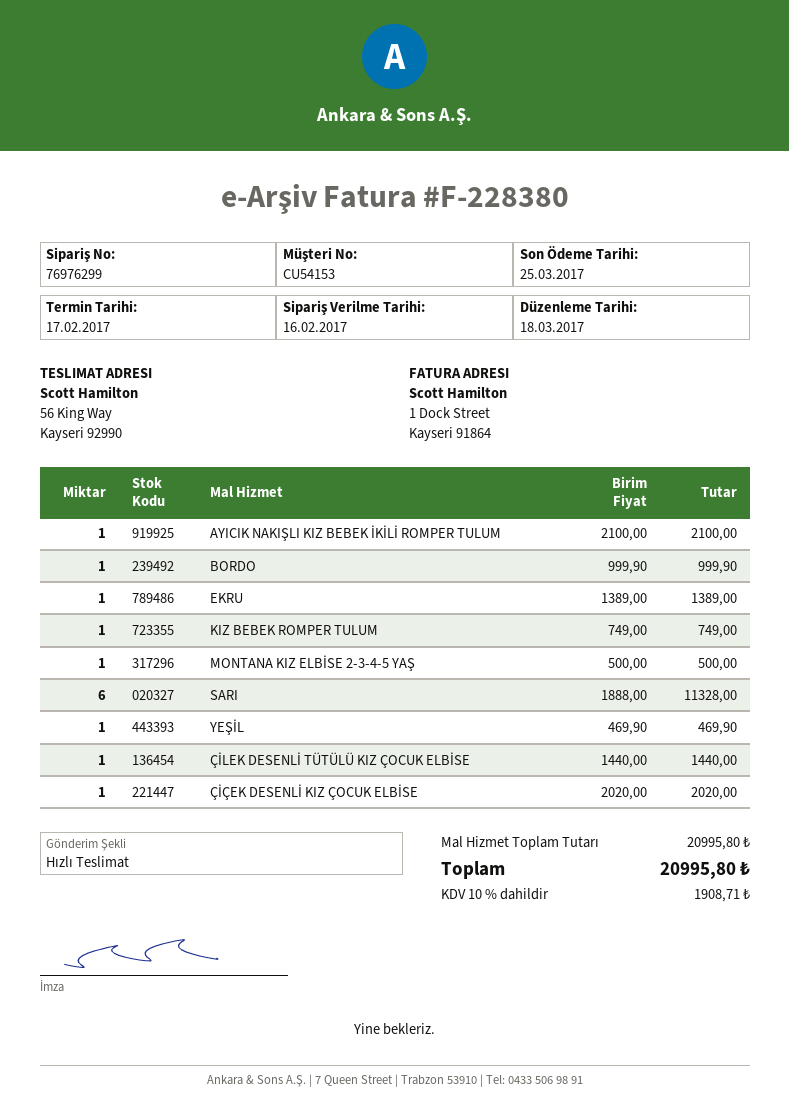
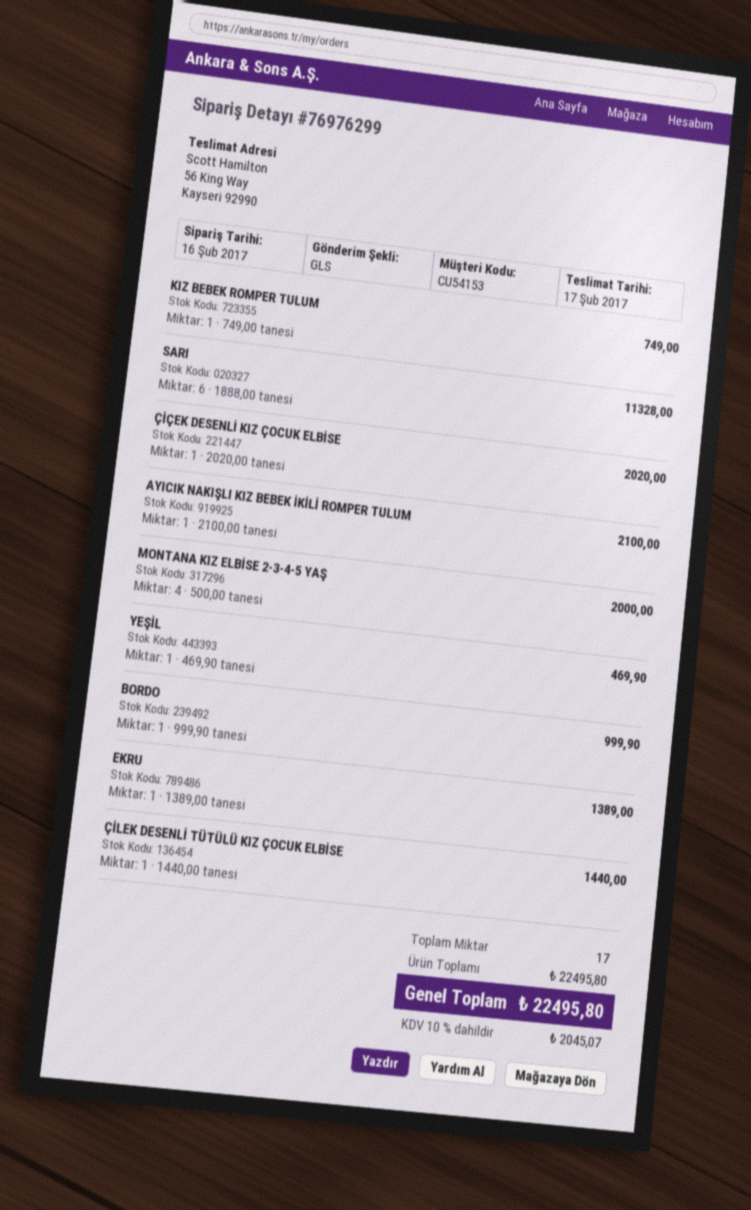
shipping method: express -> GLS
MONTANA KIZ ELBİSE 2-3-4-5 YAŞ: 1 x 500.00 = 500.00 -> 4 x 500.00 = 2000.00
subtotal: 20995.80 -> 22495.80
tax: 10% = 1908.71 -> 10% = 2045.07
total: 20995.80 -> 22495.80

